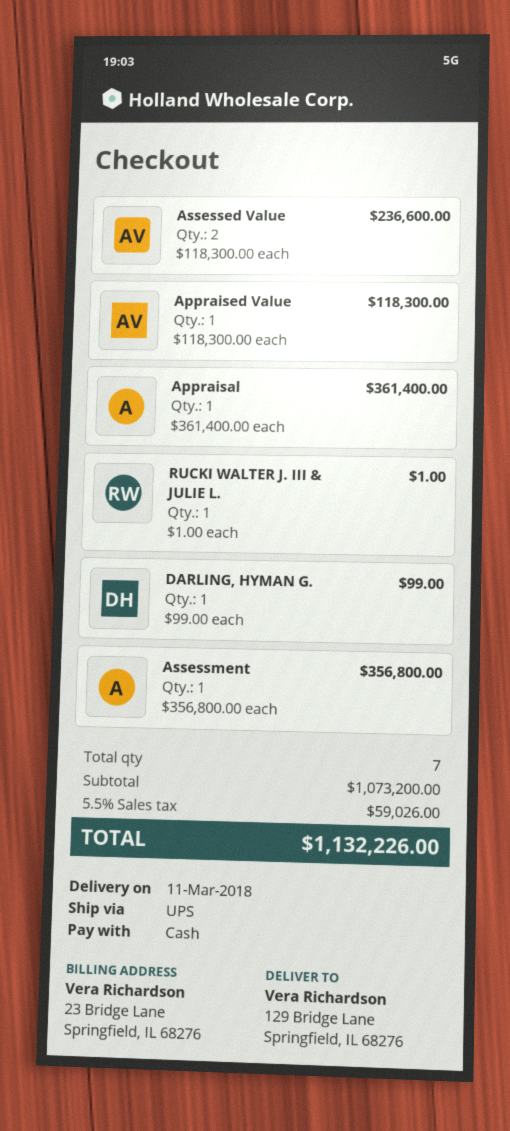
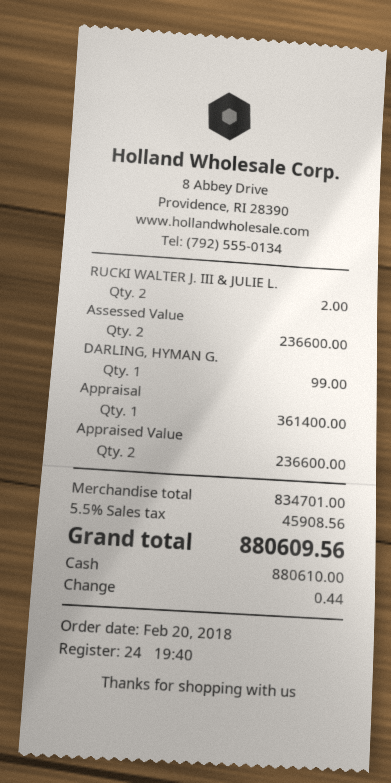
Appraised Value: 1 for 118300.00 -> 2 for 236600.00
RUCKI WALTER J. III & JULIE L.: 1 for 1.00 -> 2 for 2.00
Assessment: 1 for 356800.00 -> none
subtotal: 1073200.00 -> 834701.00
tax: 5.5% = 59026.00 -> 5.5% = 45908.56
total: 1132226.00 -> 880609.56

